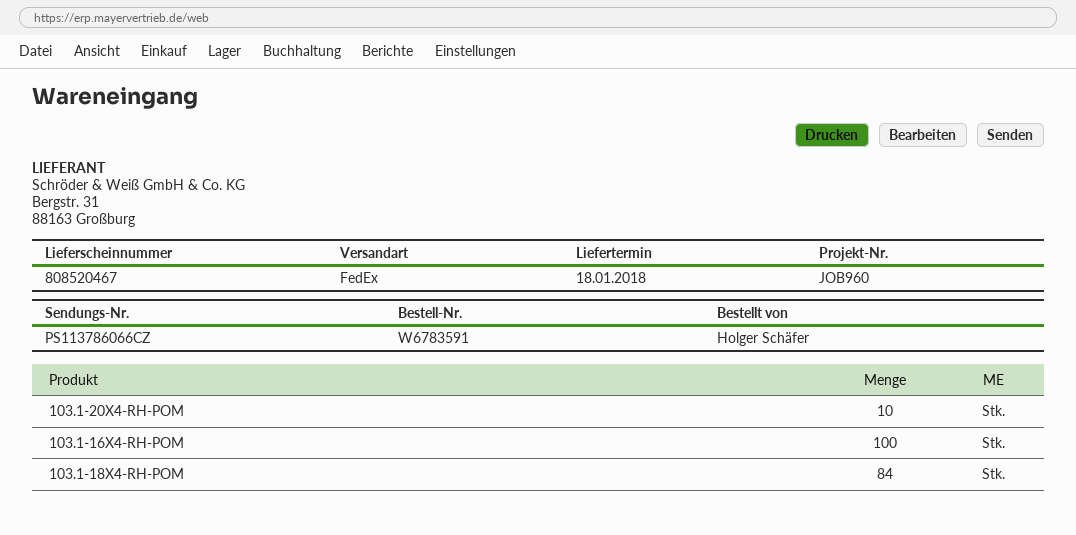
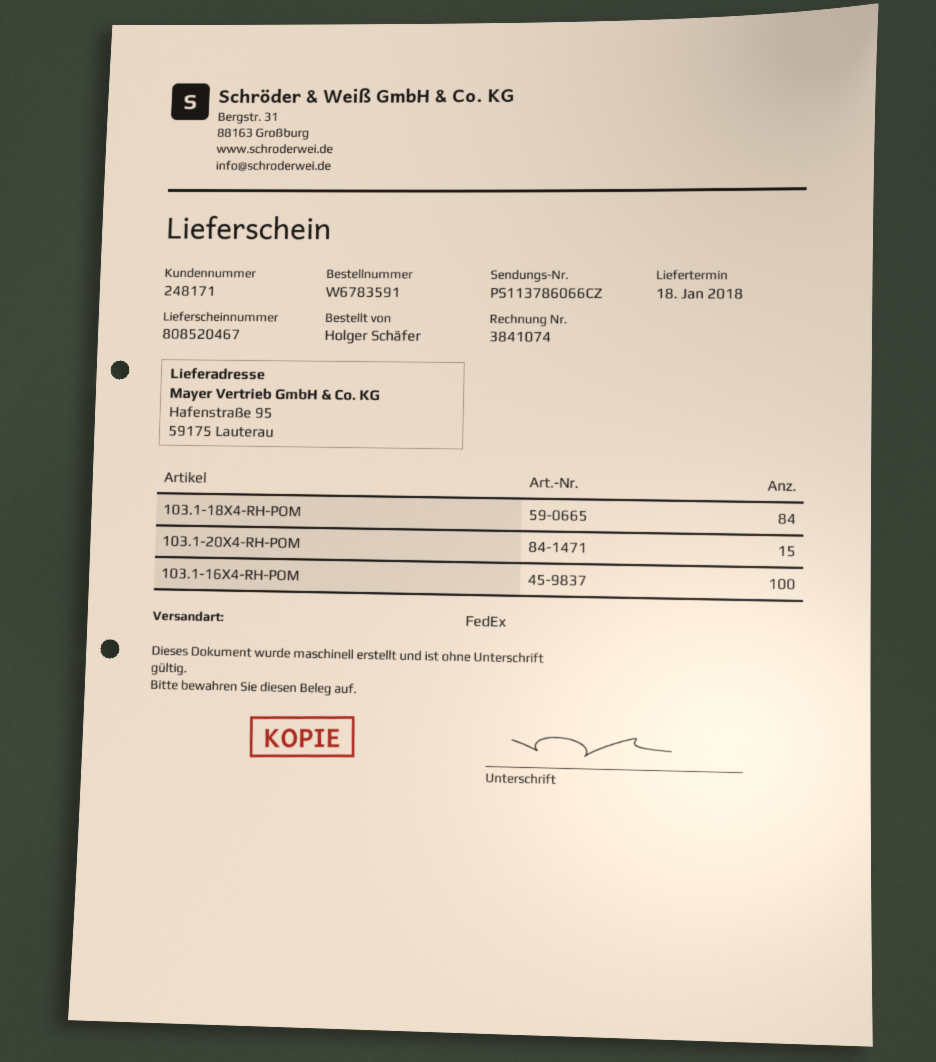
103.1-20X4-RH-POM: 10 -> 15

